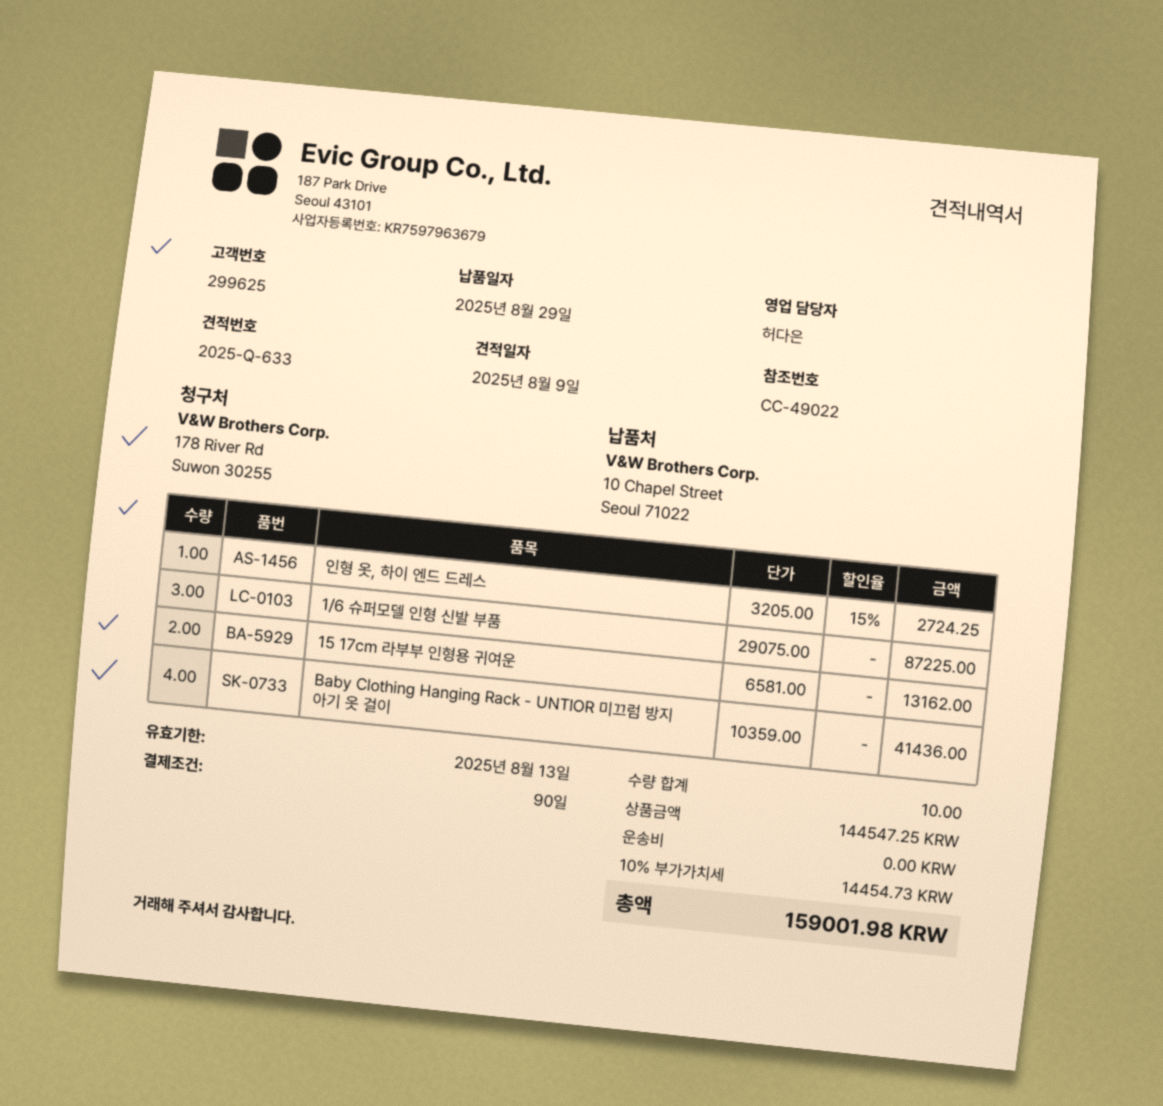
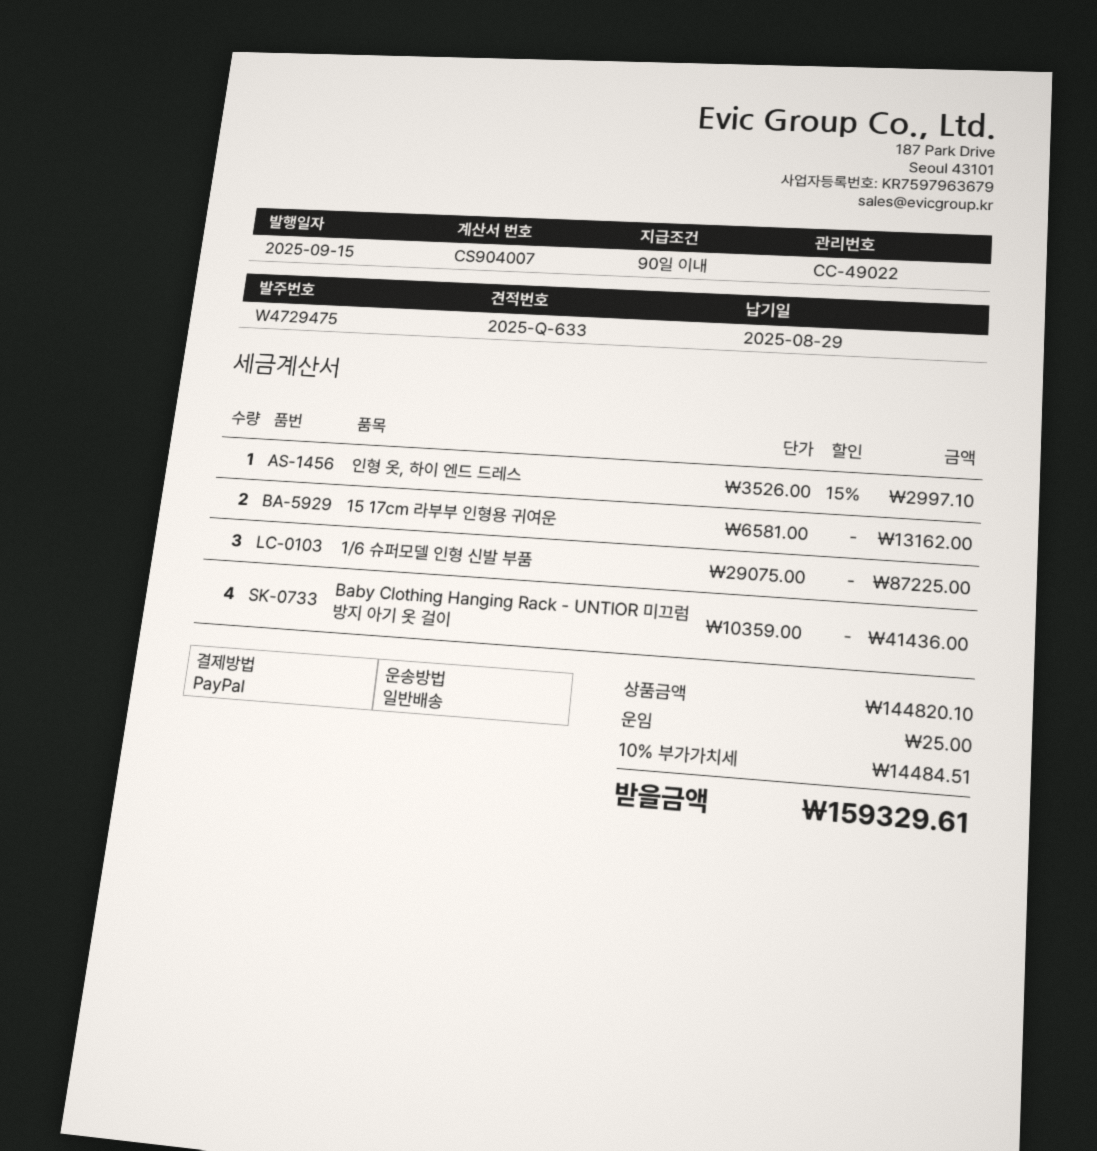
인형 옷, 하이 엔드 드레스: 1 x 3205.00 - 15% = 2724.25 -> 1 x 3526.00 - 15% = 2997.10
subtotal: 144547.25 -> 144820.10
shipping: 0.00 -> 25.00
tax: 10% = 14454.73 -> 10% = 14484.51
total: 159001.98 -> 159329.61

